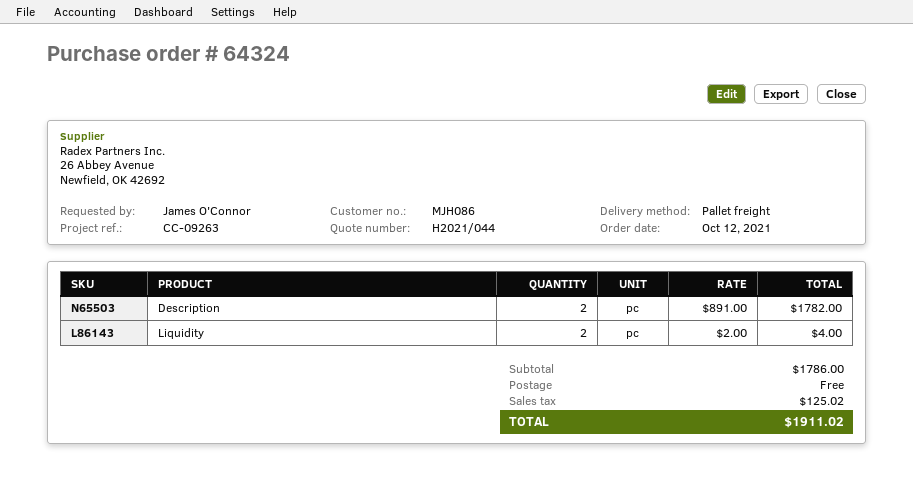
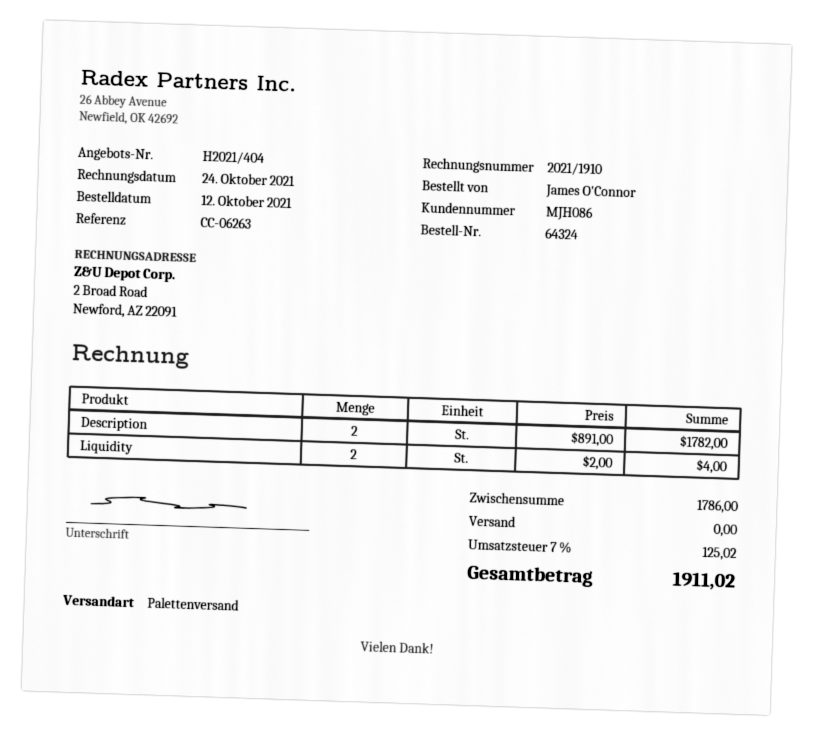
quote number: H2021/044 -> H2021/404
reference: CC-09263 -> CC-06263

